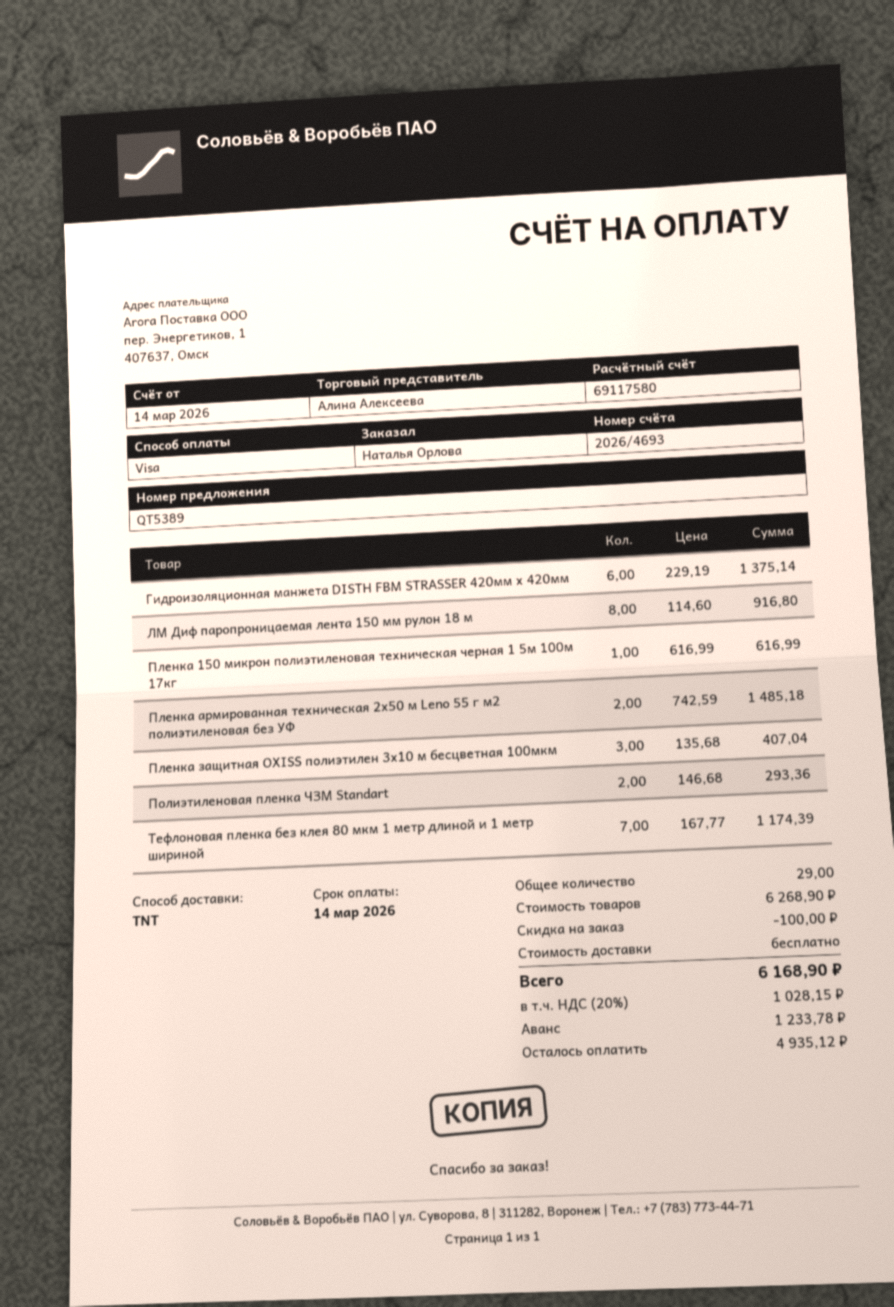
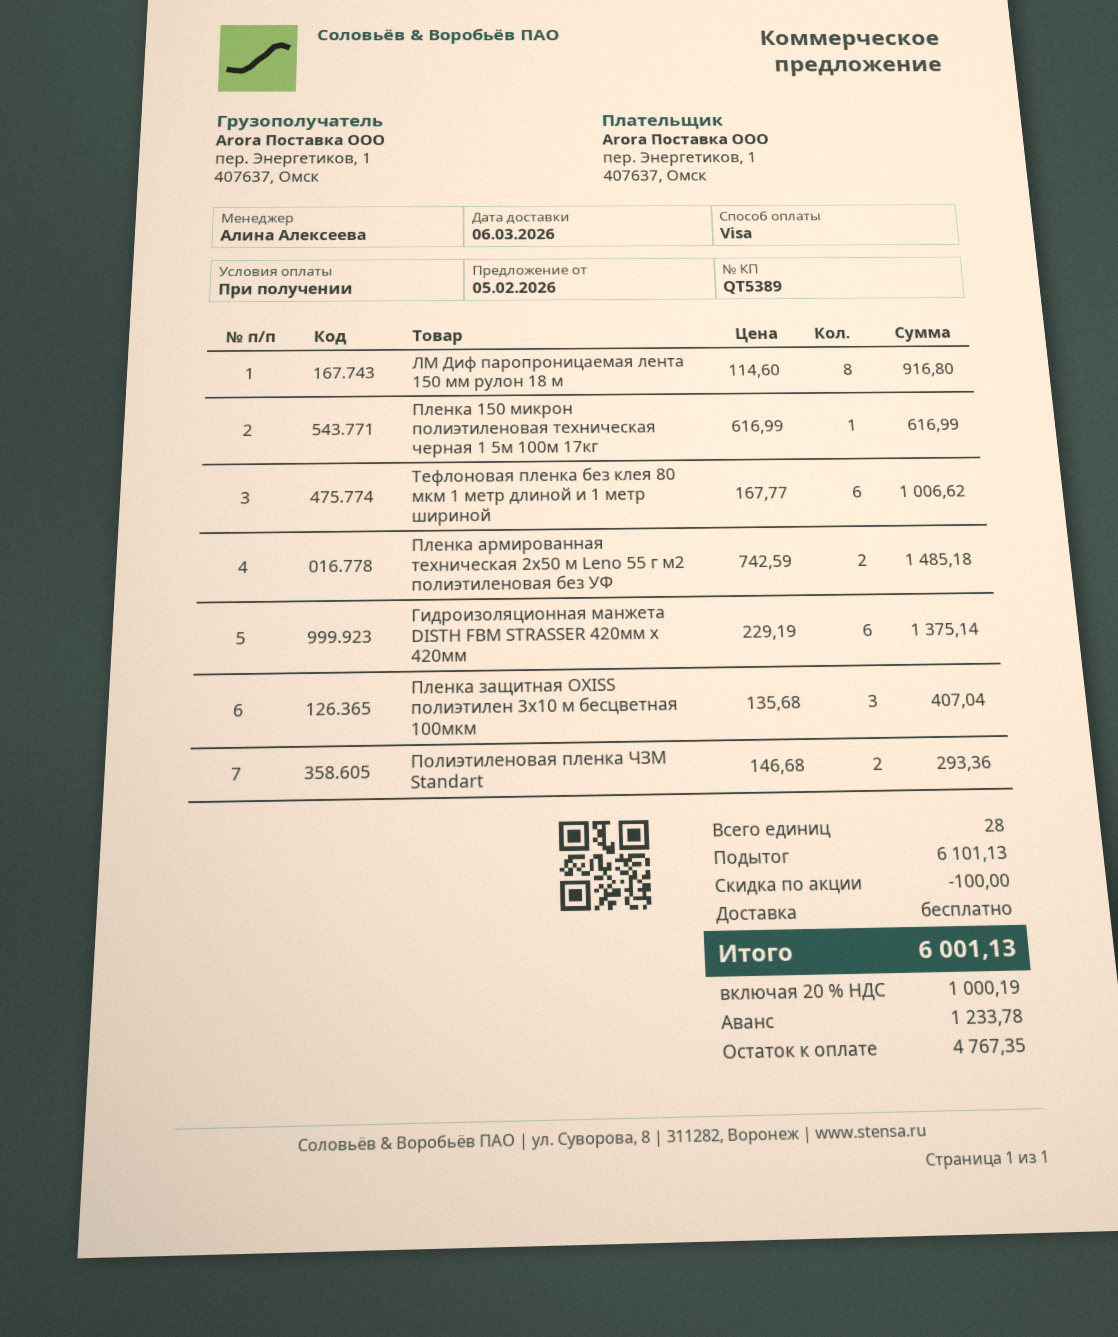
Тефлоновая пленка без клея 80 мкм 1 метр длиной и 1 метр шириной: 7 x 167.77 = 1174.39 -> 6 x 167.77 = 1006.62
total quantity: 29 -> 28
subtotal: 6268.90 -> 6101.13
tax: 20% = 1028.15 -> 20% = 1000.19
total: 6168.90 -> 6001.13
balance: 4935.12 -> 4767.35

